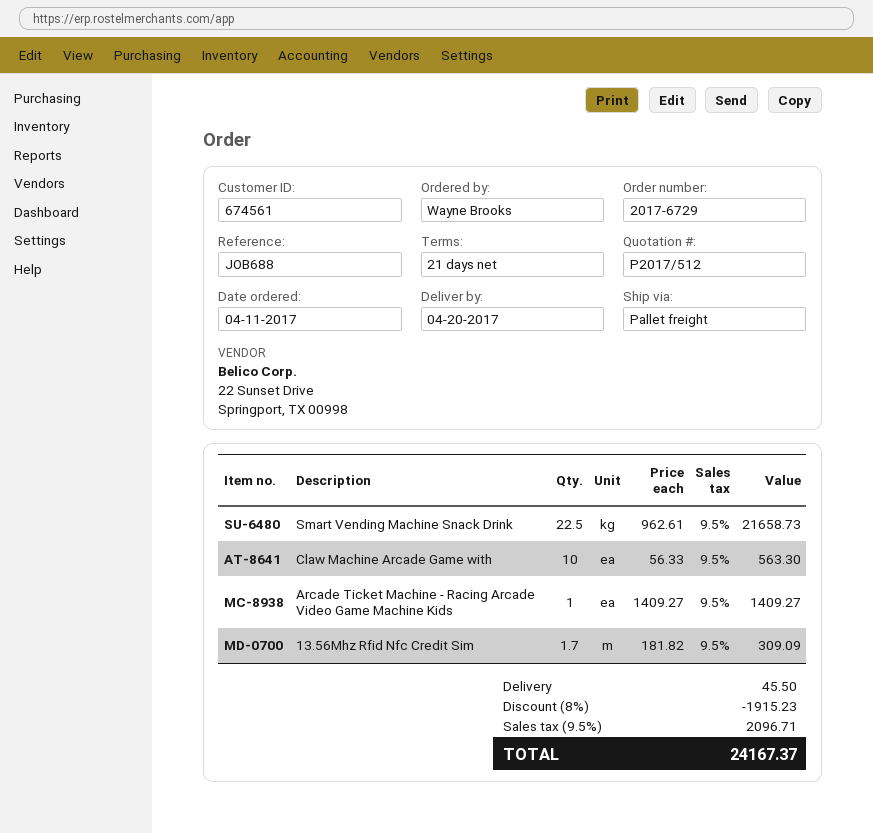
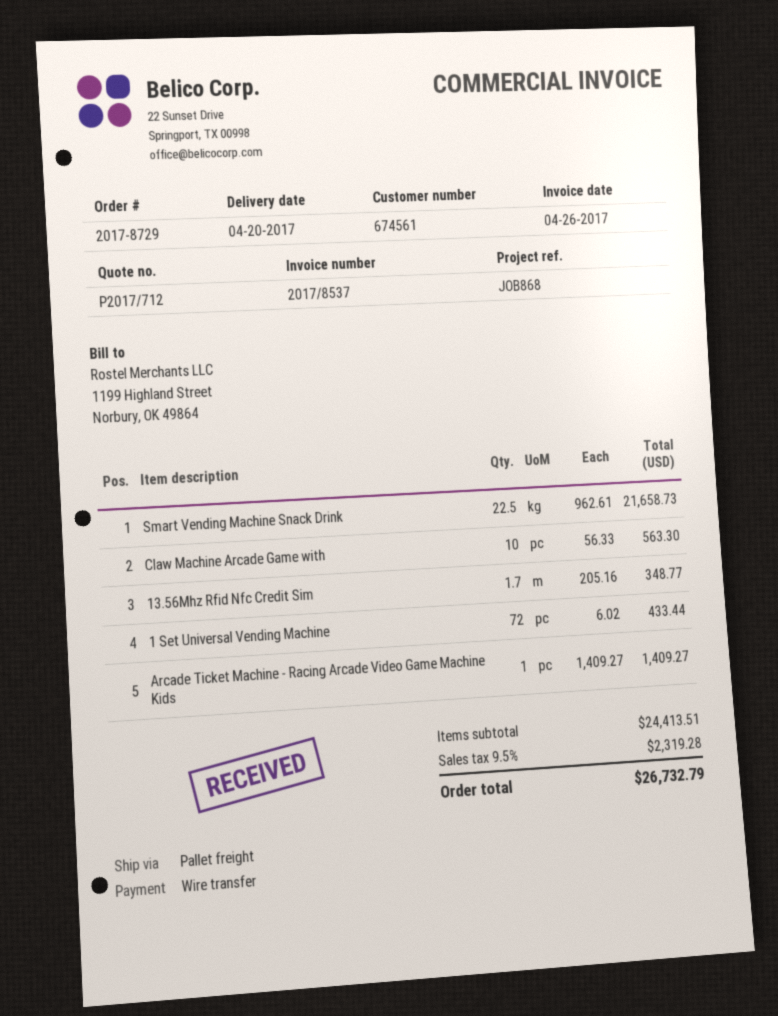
quote number: P2017/512 -> P2017/712
order number: 2017-6729 -> 2017-8729
reference: JOB688 -> JOB868
13.56Mhz Rfid Nfc Credit Sim: 1.7 x 181.82 = 309.09 -> 1.7 x 205.16 = 348.77
1 Set Universal Vending Machine: none -> 72 x 6.02 = 433.44
discount: 8% = 1915.23 -> none
shipping: 45.50 -> none
tax: 9.5% = 2096.71 -> 9.5% = 2319.28
total: 24167.37 -> 26732.79

